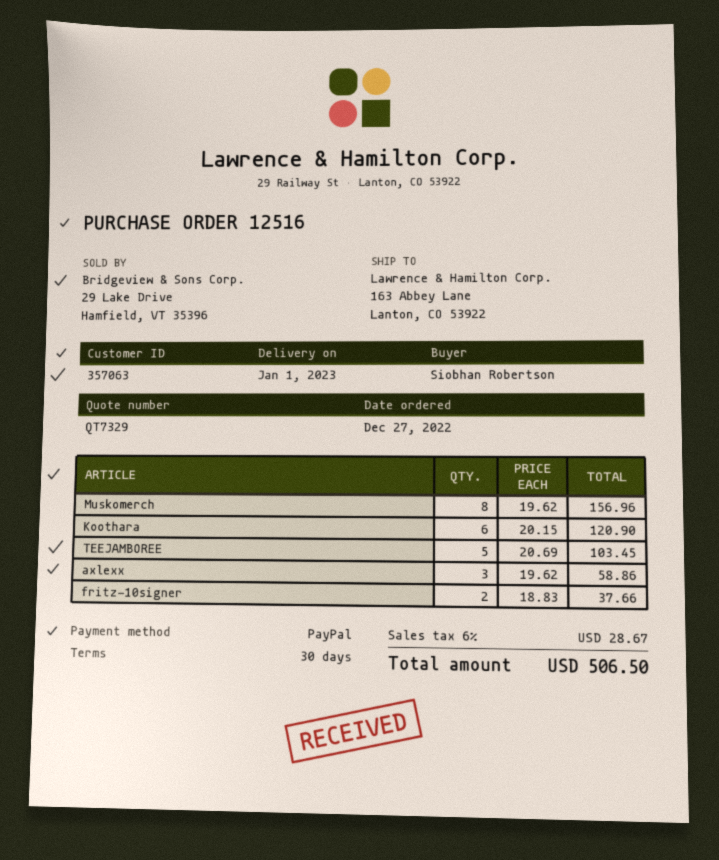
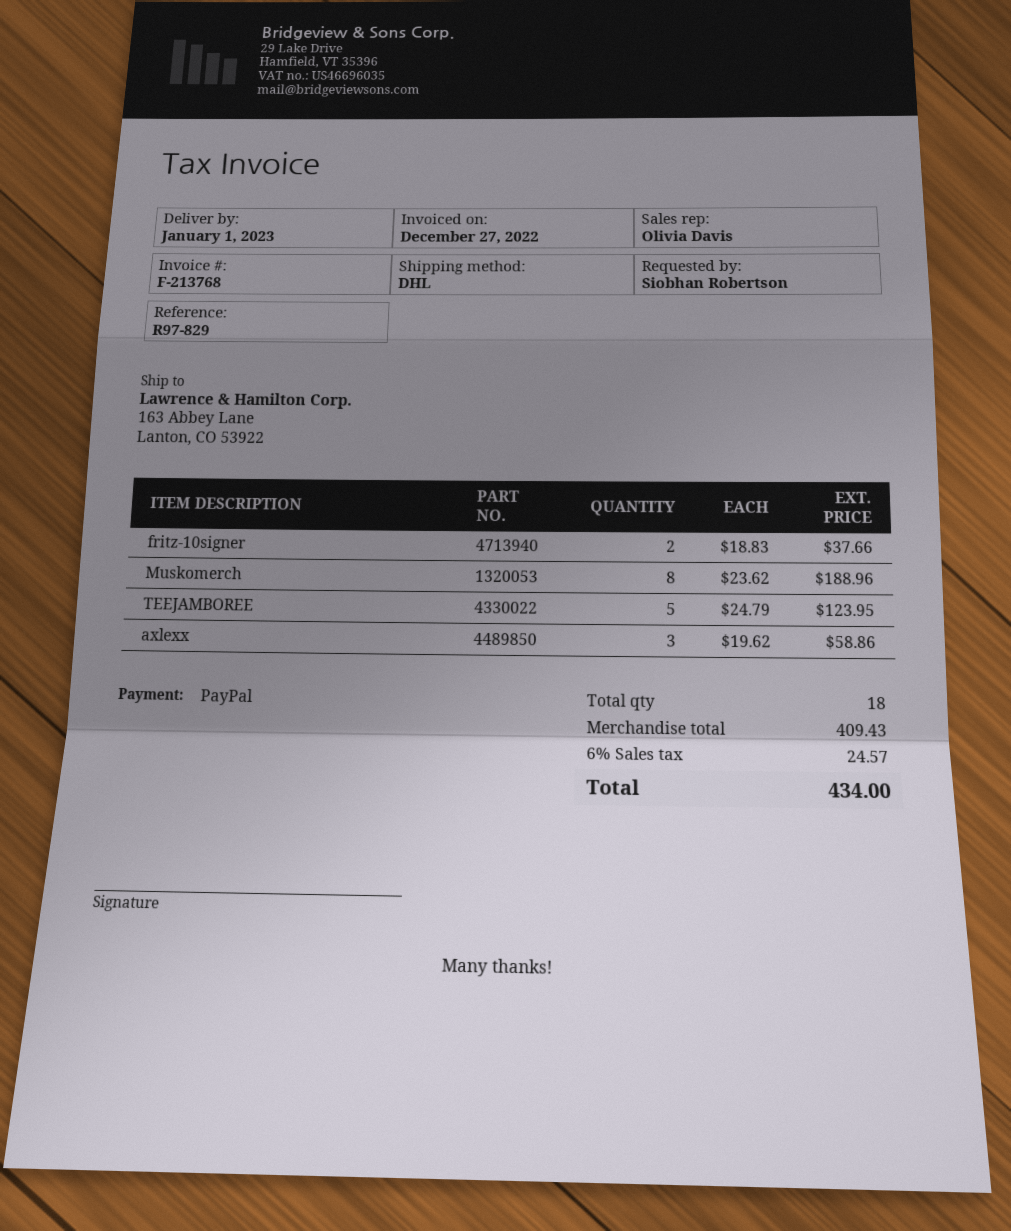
Muskomerch: 8 x 19.62 = 156.96 -> 8 x 23.62 = 188.96
Koothara: 6 x 20.15 = 120.90 -> none
TEEJAMBOREE: 5 x 20.69 = 103.45 -> 5 x 24.79 = 123.95
tax: 6% = 28.67 -> 6% = 24.57
total: 506.50 -> 434.00

